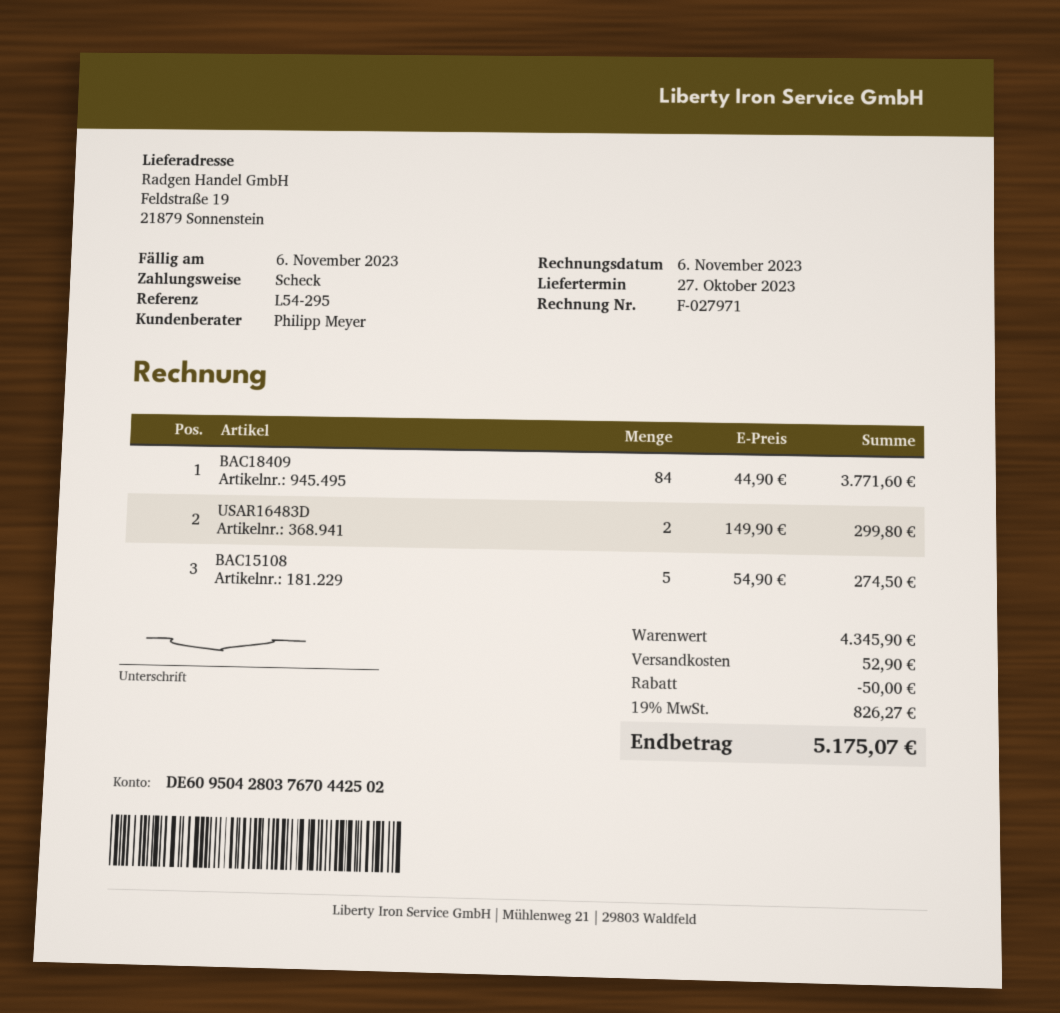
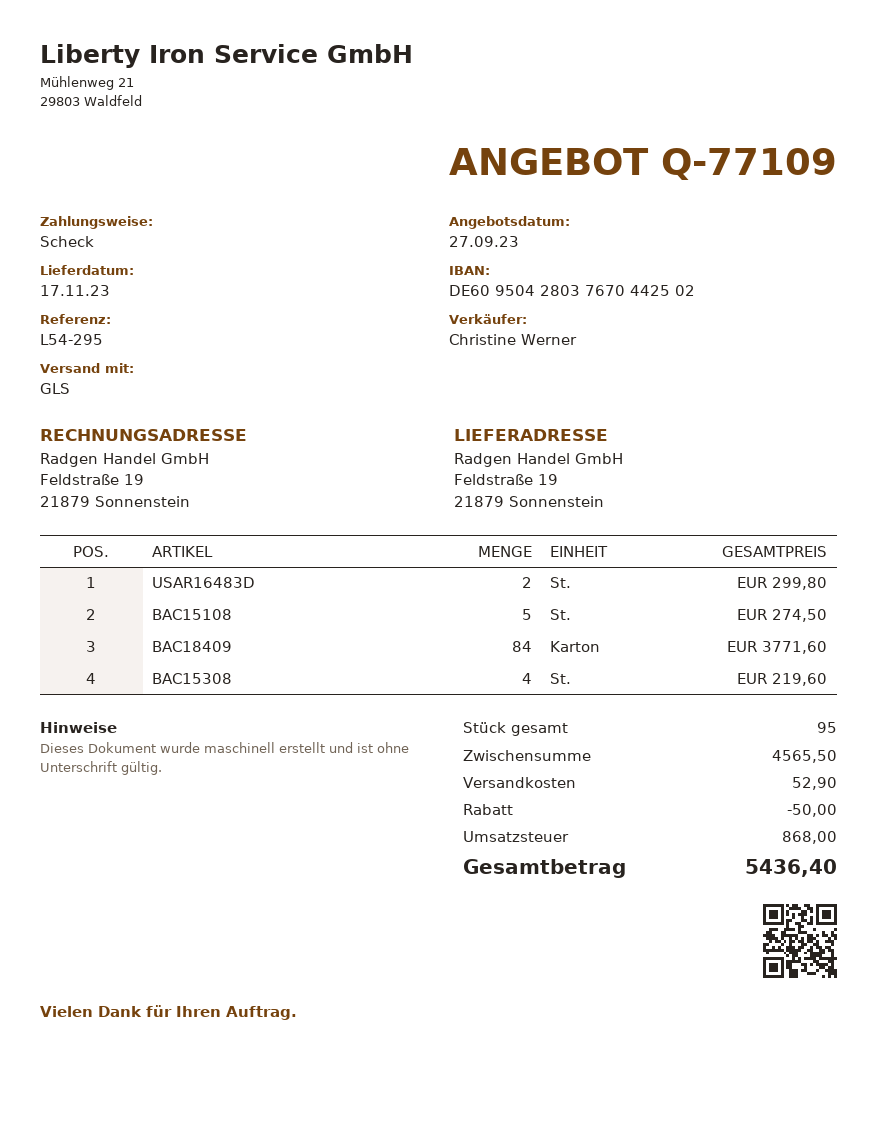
delivery date: 2023-10-27 -> 2023-11-17
sales rep: Philipp Meyer -> Christine Werner
BAC15308: none -> 4 for 219.60
subtotal: 4345.90 -> 4565.50
tax: 826.27 -> 868.00
total: 5175.07 -> 5436.40

